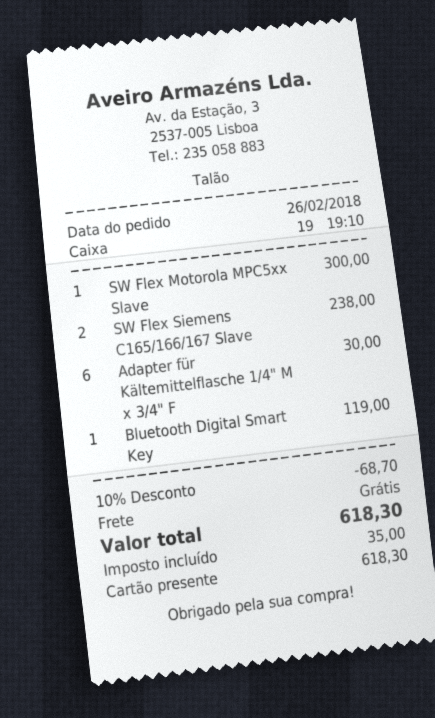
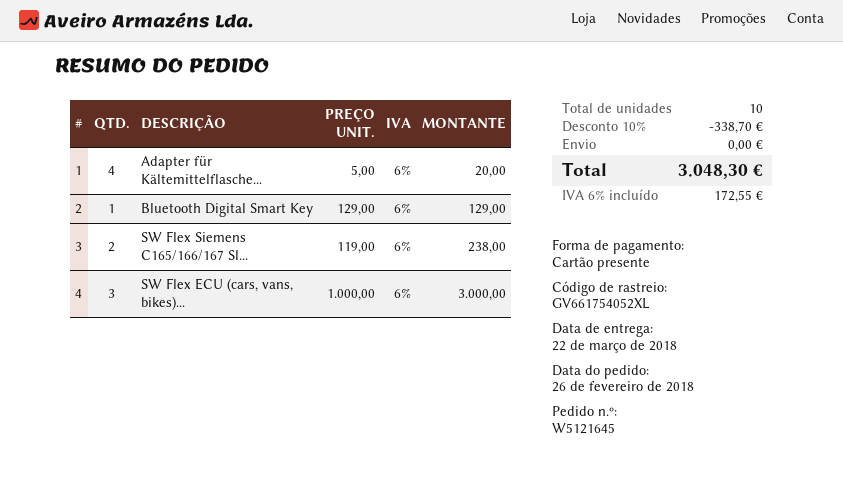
SW Flex Motorola MPC5xx Slave: 1 for 300.00 -> none
Adapter für Kältemittelflasche 1/4" M x 3/4" F: 6 for 30.00 -> 4 for 20.00
Bluetooth Digital Smart Key: 1 for 119.00 -> 1 for 129.00
SW Flex ECU (cars, vans, bikes)...: none -> 3 for 3000.00
discount: 10% = 68.70 -> 10% = 338.70
tax: 35.00 -> 172.55
total: 618.30 -> 3048.30

